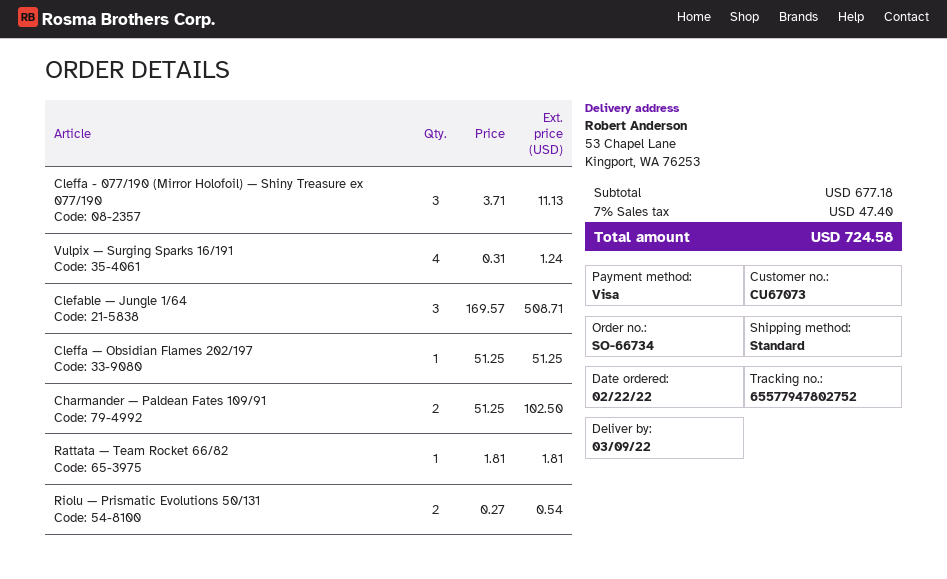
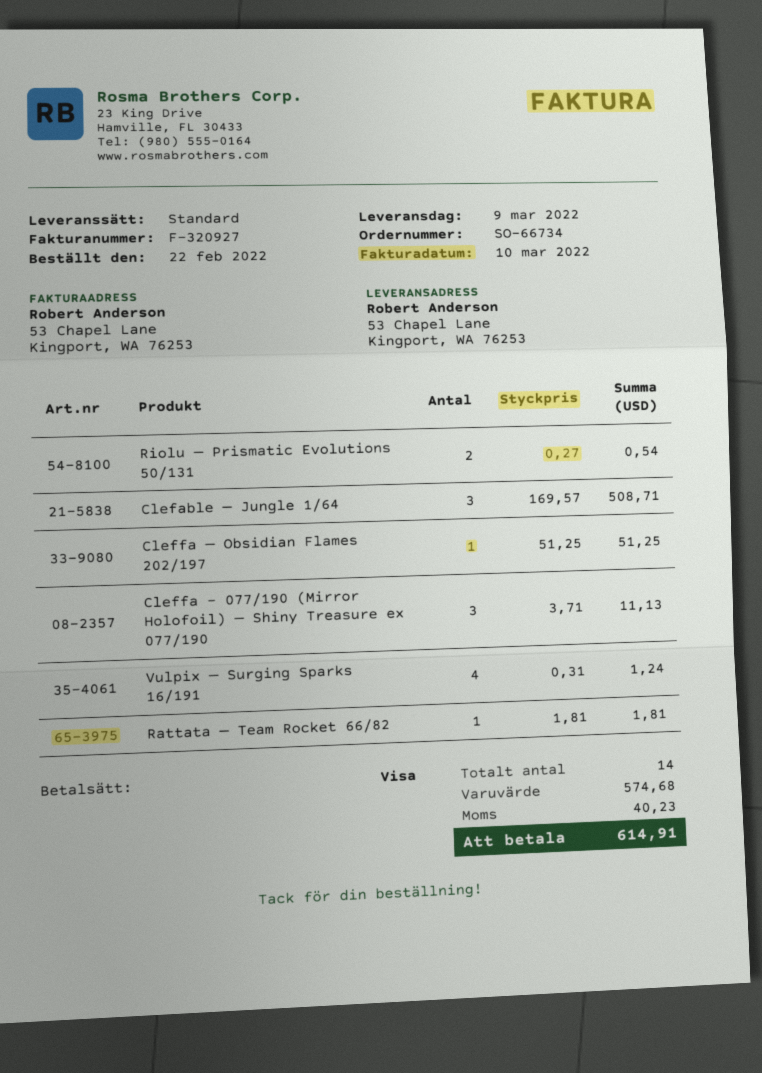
Charmander — Paldean Fates 109/91: 2 x 51.25 = 102.50 -> none
subtotal: 677.18 -> 574.68
tax: 47.40 -> 40.23
total: 724.58 -> 614.91

